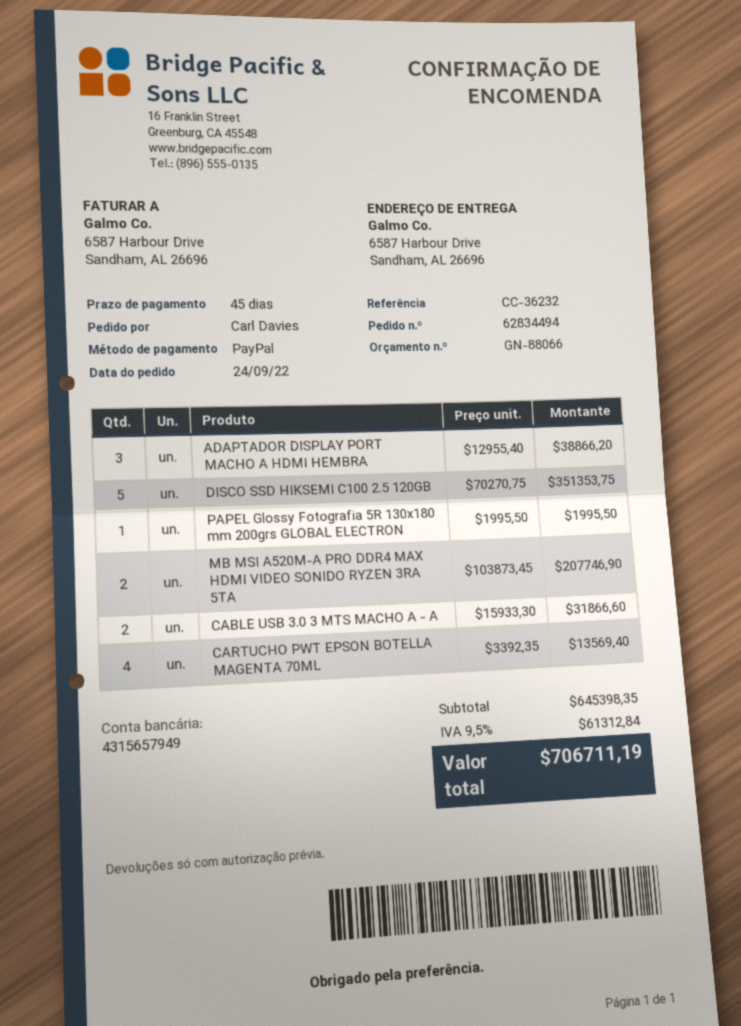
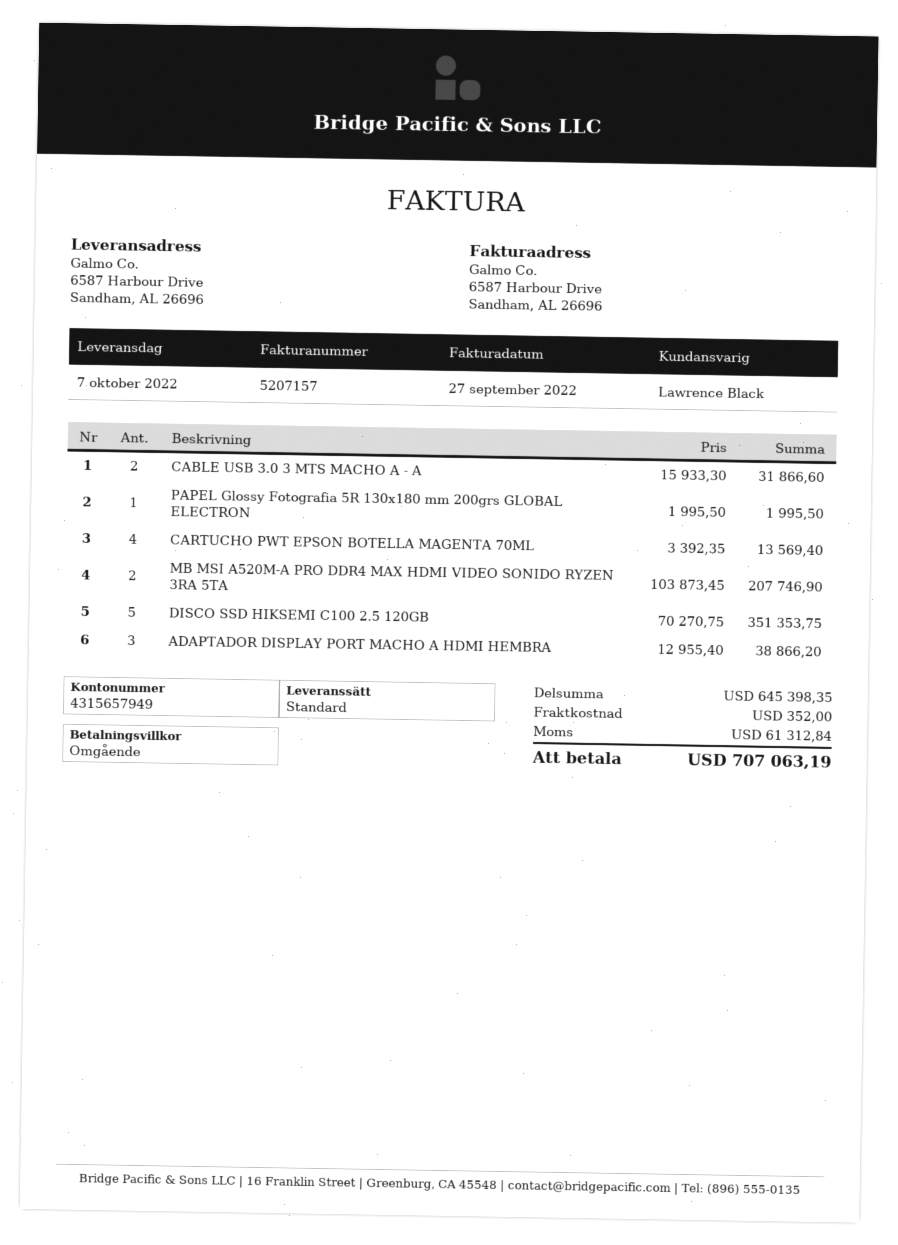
payment terms: 45 days -> on receipt
shipping: none -> 352.00
total: 706711.19 -> 707063.19

